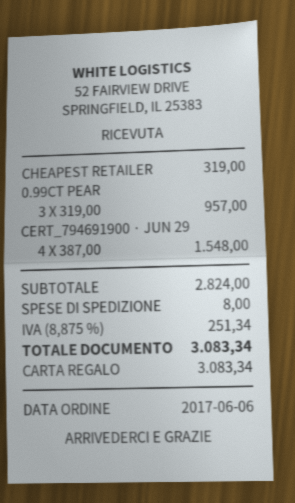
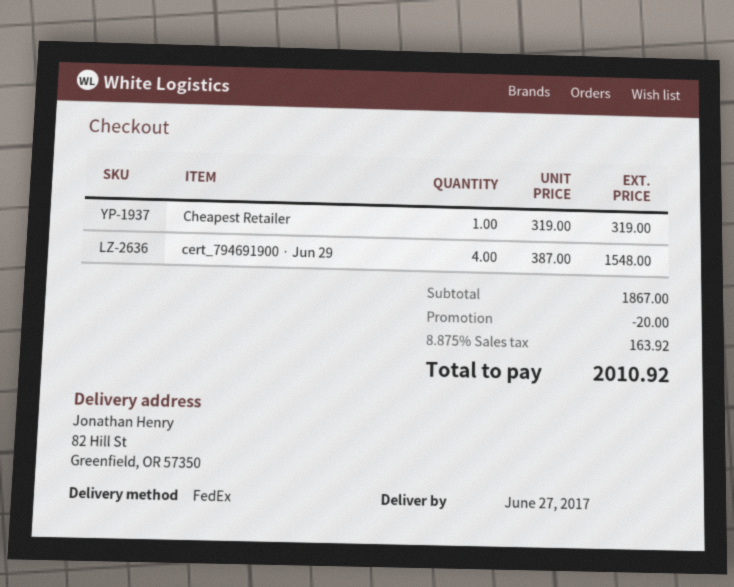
0.99CT PEAR: 3 x 319.00 = 957.00 -> none
subtotal: 2824.00 -> 1867.00
discount: none -> 20.00
shipping: 8.00 -> none
tax: 8.875% = 251.34 -> 8.875% = 163.92
total: 3083.34 -> 2010.92

